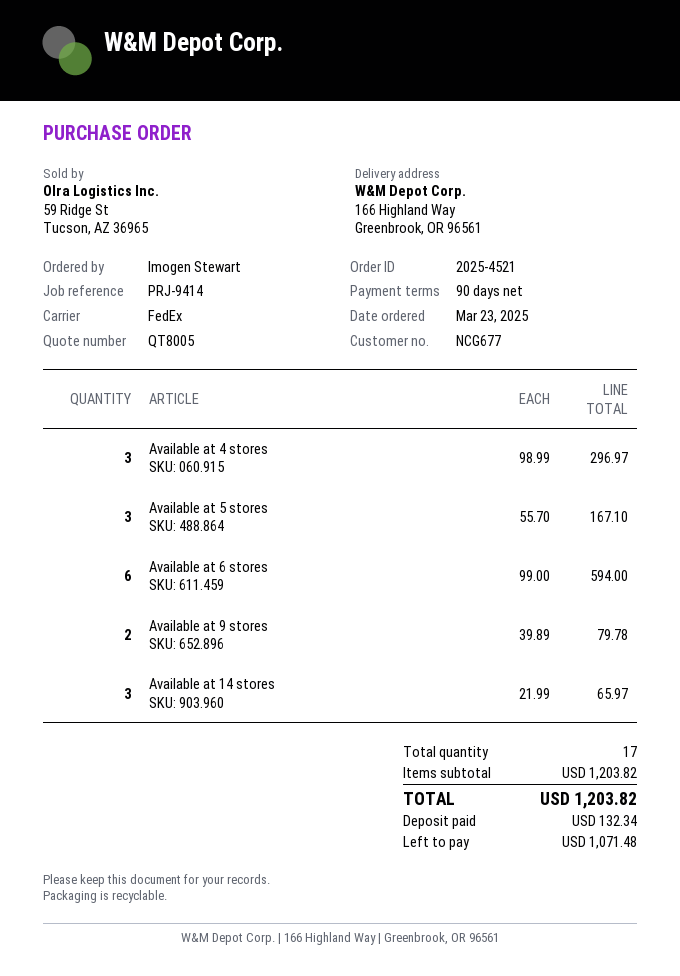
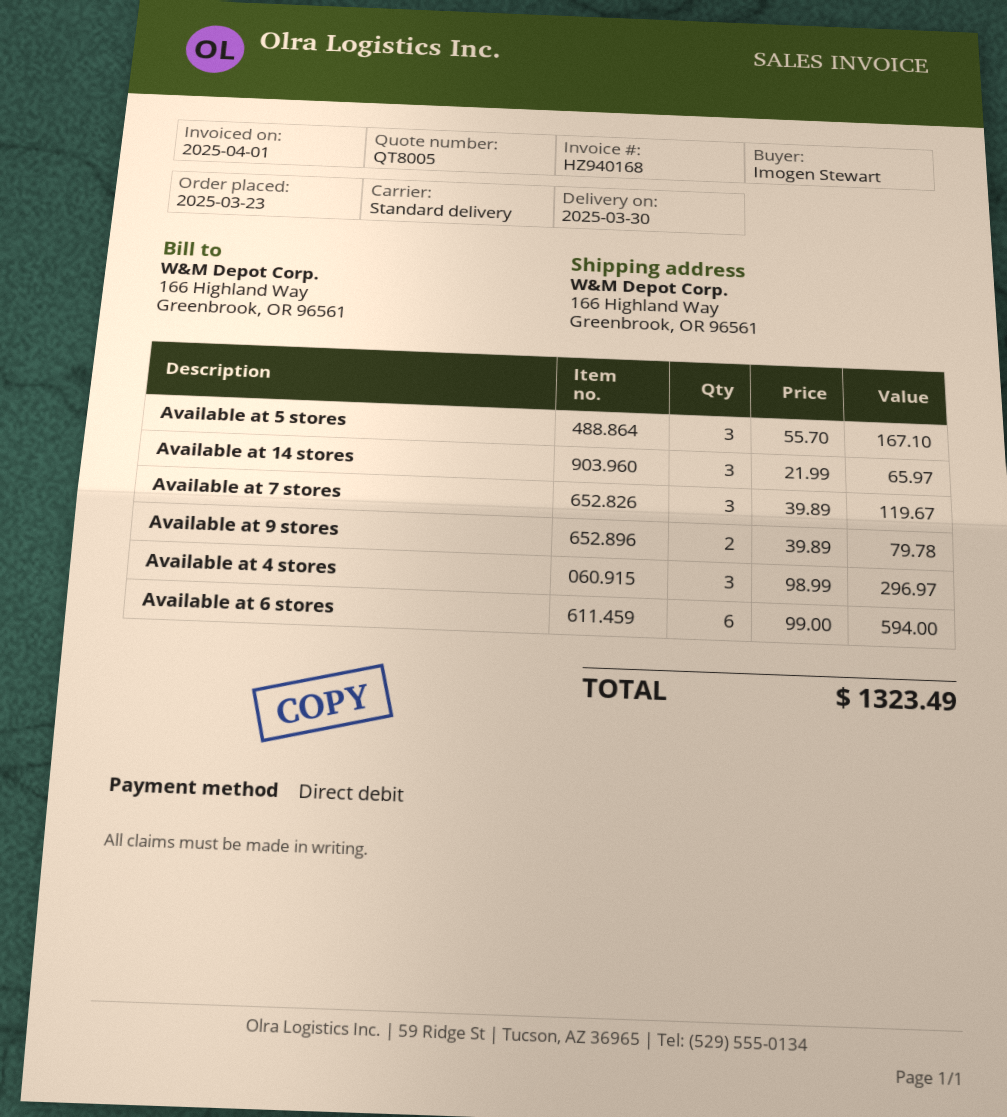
shipping method: FedEx -> standard
Available at 7 stores: none -> 3 x 39.89 = 119.67
total: 1203.82 -> 1323.49

